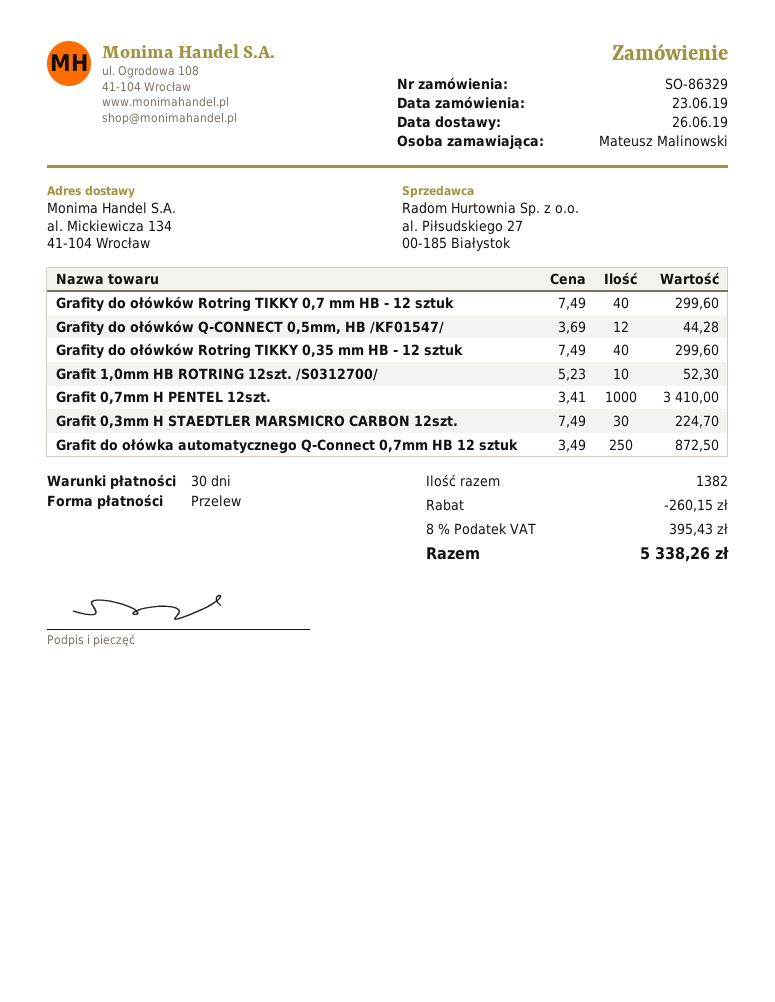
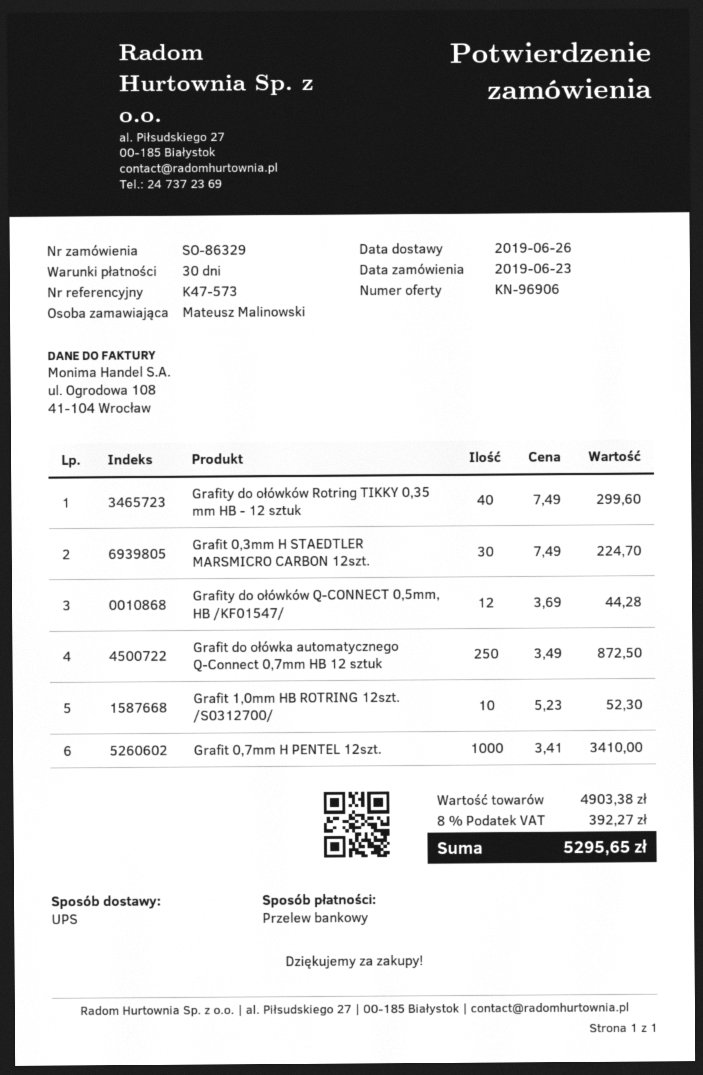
Grafity do ołówków Rotring TIKKY 0,7 mm HB - 12 sztuk: 40 x 7.49 = 299.60 -> none
discount: 260.15 -> none
tax: 8% = 395.43 -> 8% = 392.27
total: 5338.26 -> 5295.65

